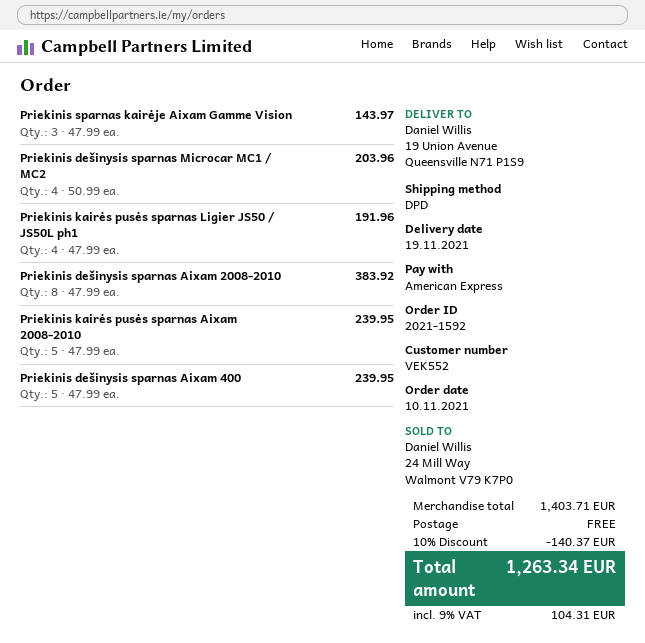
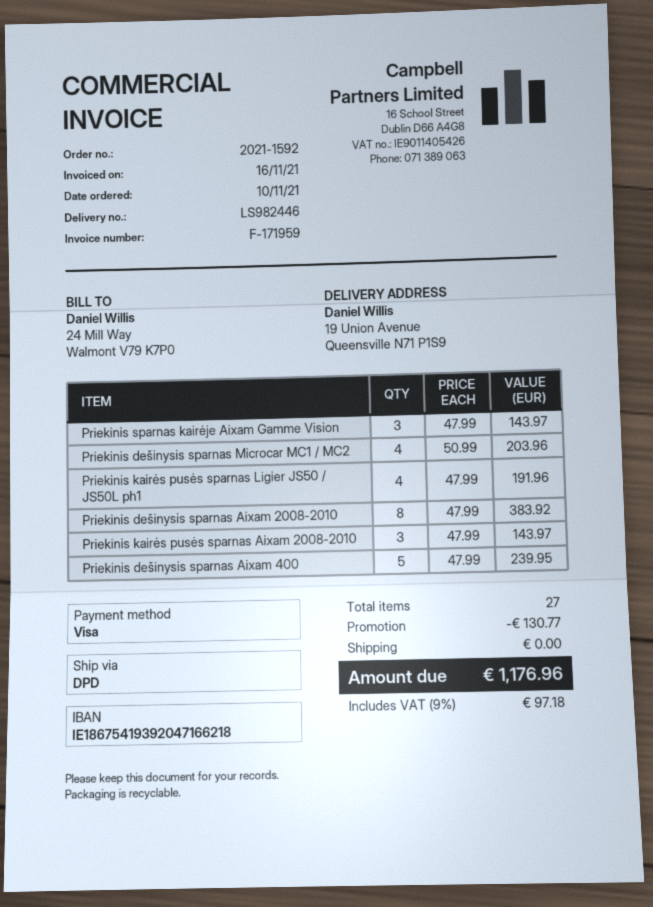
payment method: American Express -> Visa
Priekinis kairės pusės sparnas Aixam 2008-2010: 5 x 47.99 = 239.95 -> 3 x 47.99 = 143.97
discount: 140.37 -> 130.77
tax: 9% = 104.31 -> 9% = 97.18
total: 1263.34 -> 1176.96

